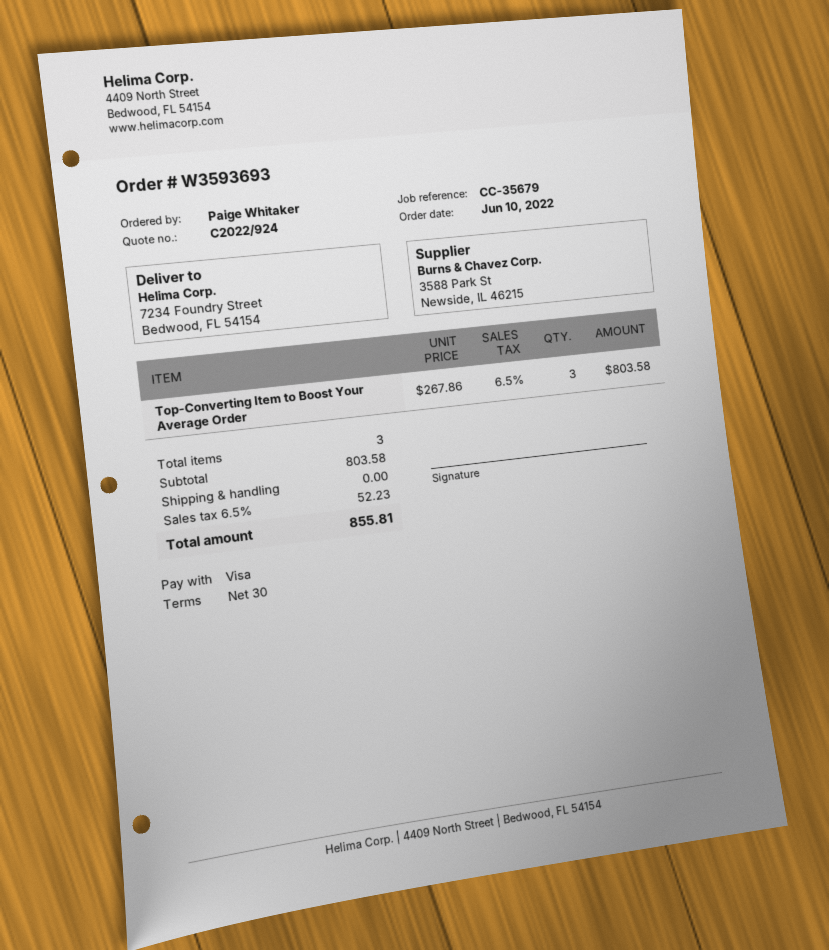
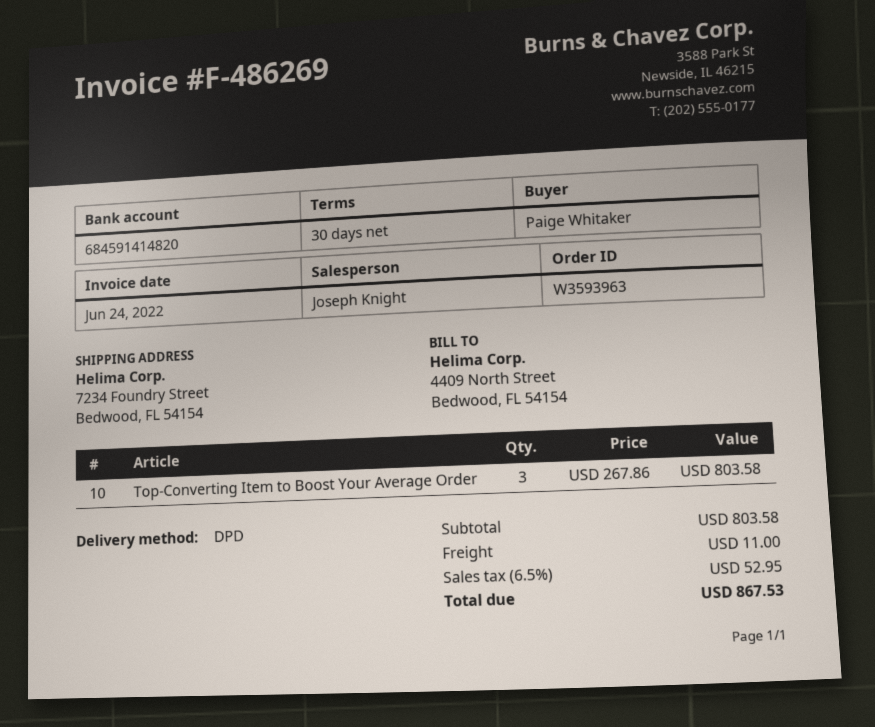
order number: W3593693 -> W3593963
shipping: 0.00 -> 11.00
tax: 6.5% = 52.23 -> 6.5% = 52.95
total: 855.81 -> 867.53

